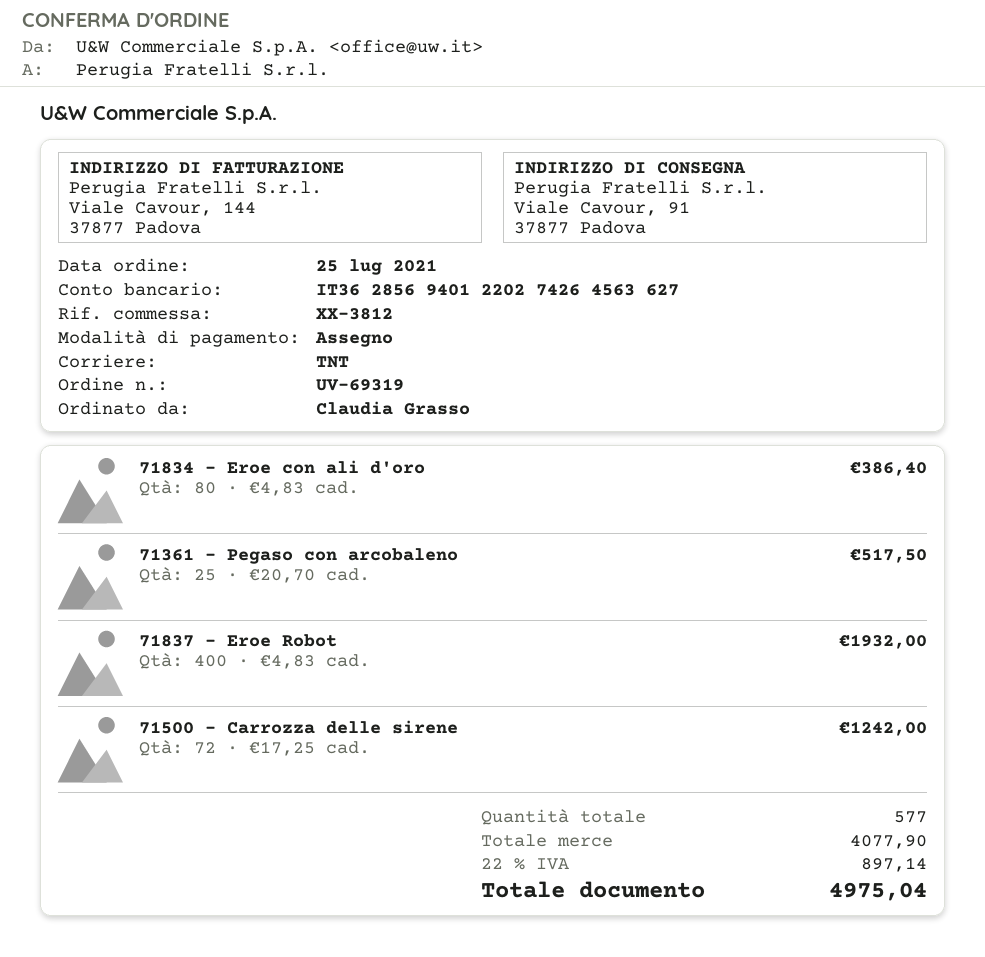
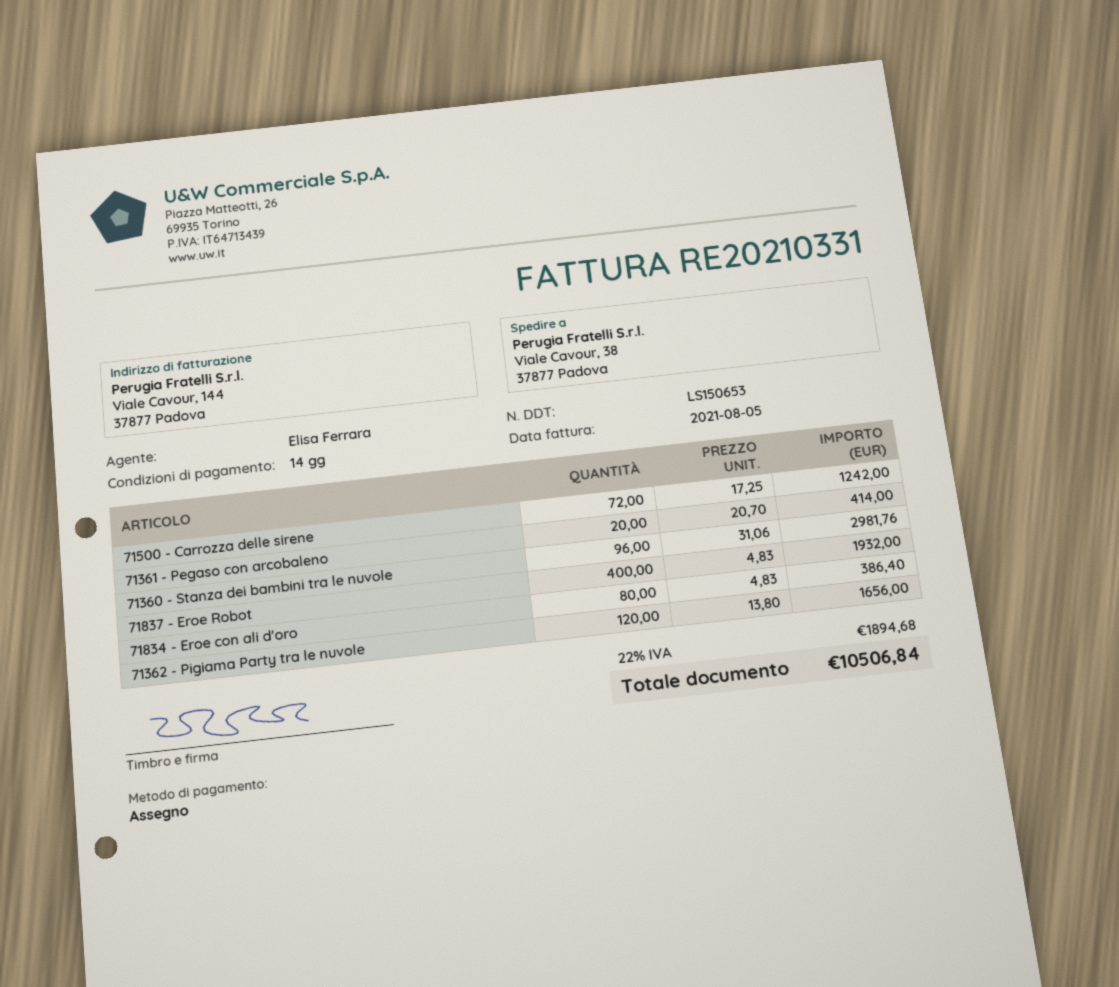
ship to: Viale Cavour, 91, 37877 Padova -> Viale Cavour, 38, 37877 Padova
71361 - Pegaso con arcobaleno: 25 x 20.70 = 517.50 -> 20 x 20.70 = 414.00
71360 - Stanza dei bambini tra le nuvole: none -> 96 x 31.06 = 2981.76
71362 - Pigiama Party tra le nuvole: none -> 120 x 13.80 = 1656.00
tax: 22% = 897.14 -> 22% = 1894.68
total: 4975.04 -> 10506.84

